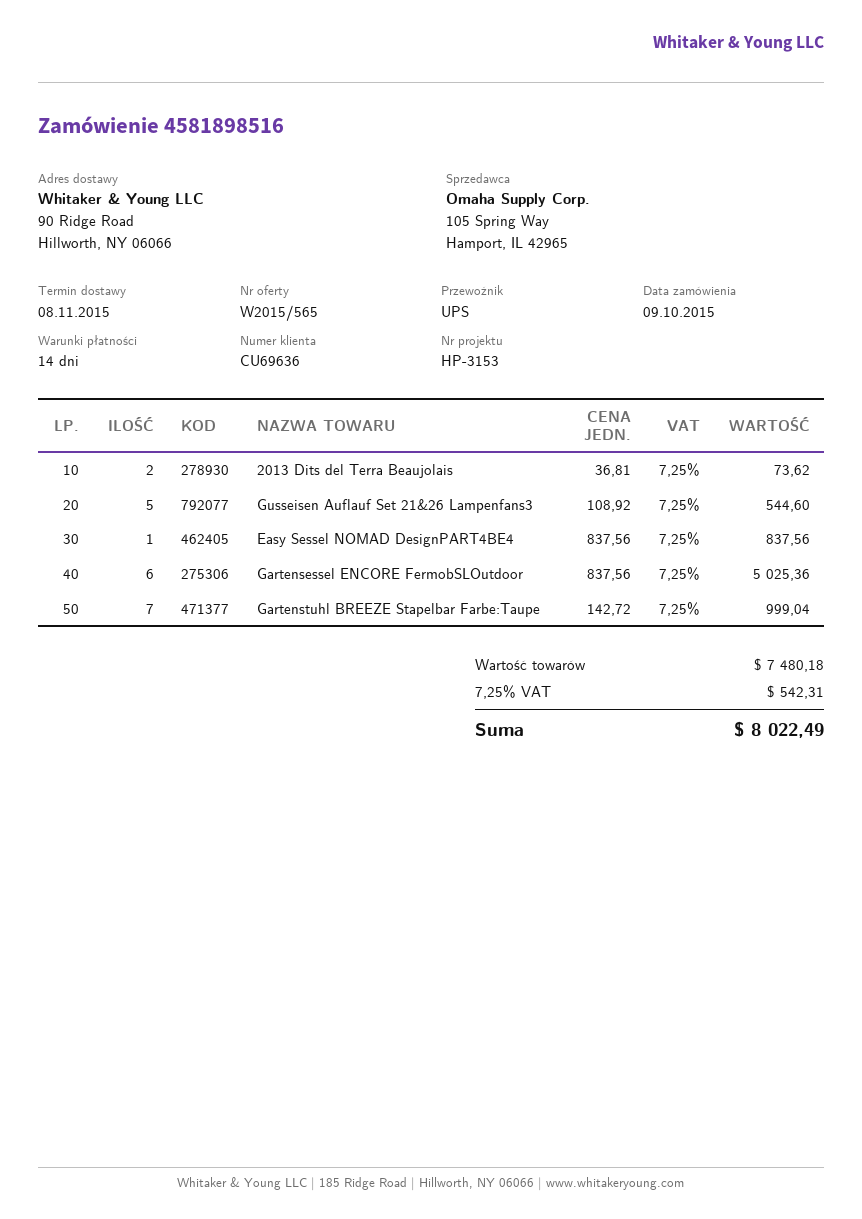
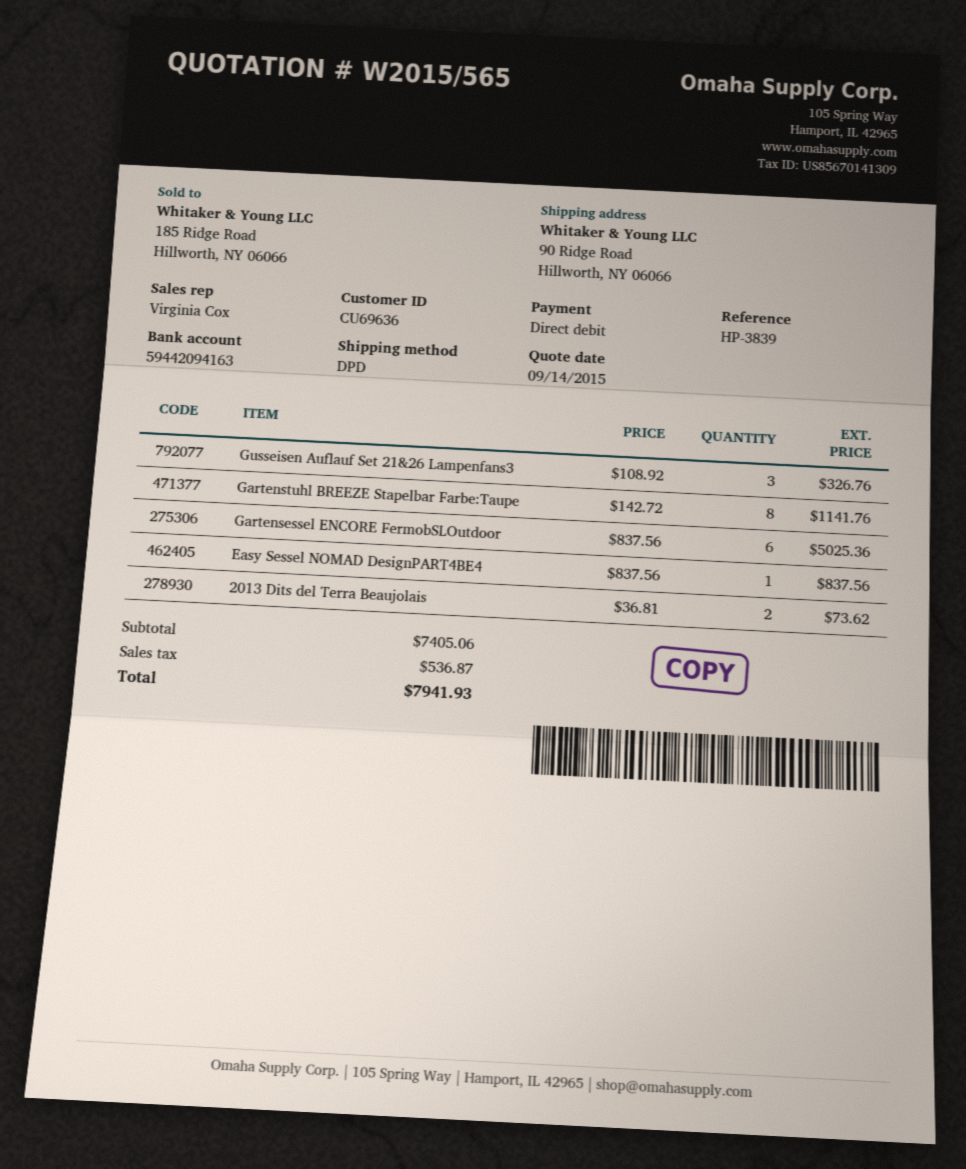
reference: HP-3153 -> HP-3839
shipping method: UPS -> DPD
Gusseisen Auflauf Set 21&26 Lampenfans3: 5 x 108.92 = 544.60 -> 3 x 108.92 = 326.76
Gartenstuhl BREEZE Stapelbar Farbe:Taupe: 7 x 142.72 = 999.04 -> 8 x 142.72 = 1141.76
subtotal: 7480.18 -> 7405.06
tax: 542.31 -> 536.87
total: 8022.49 -> 7941.93

